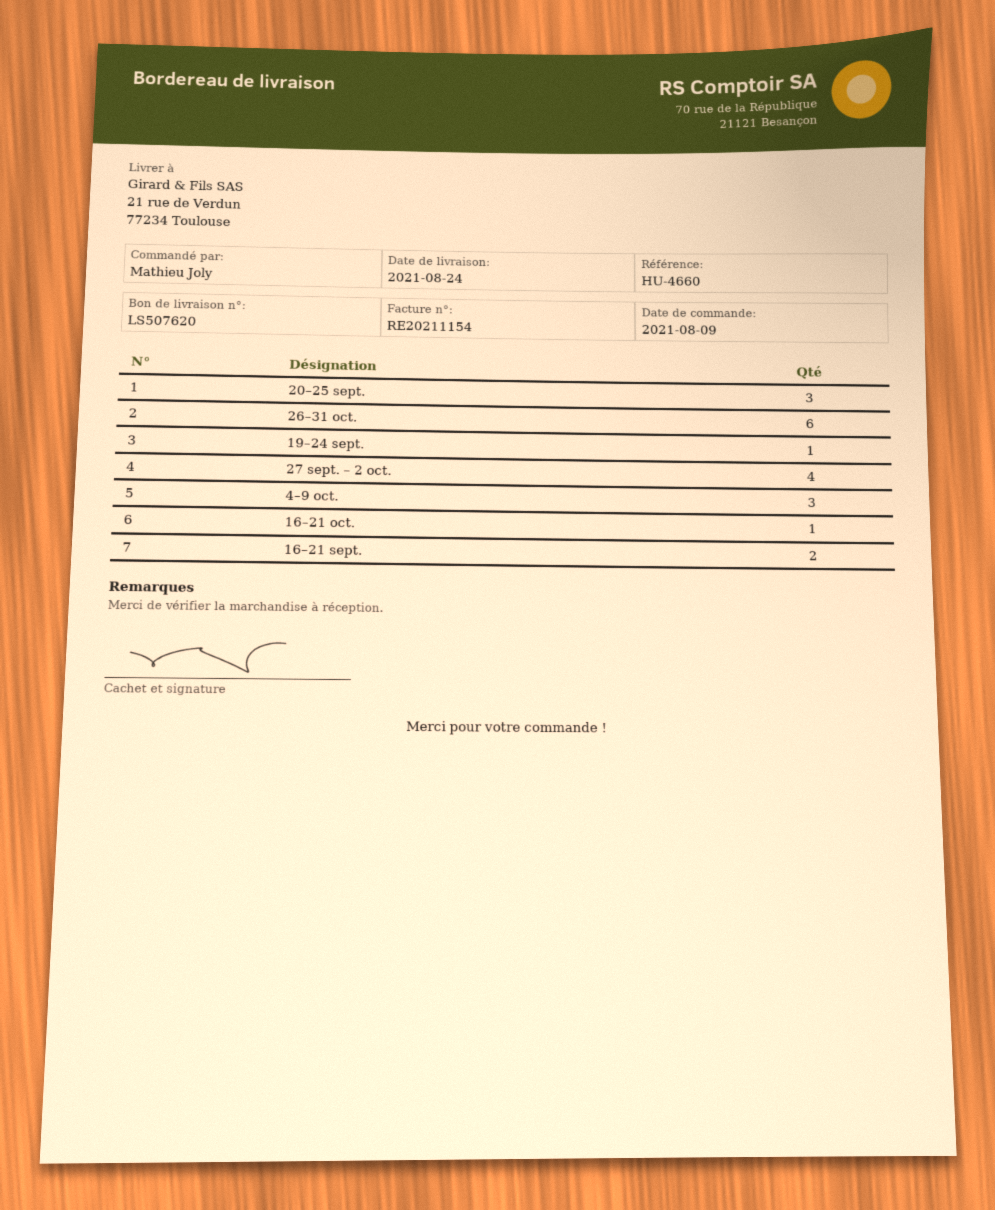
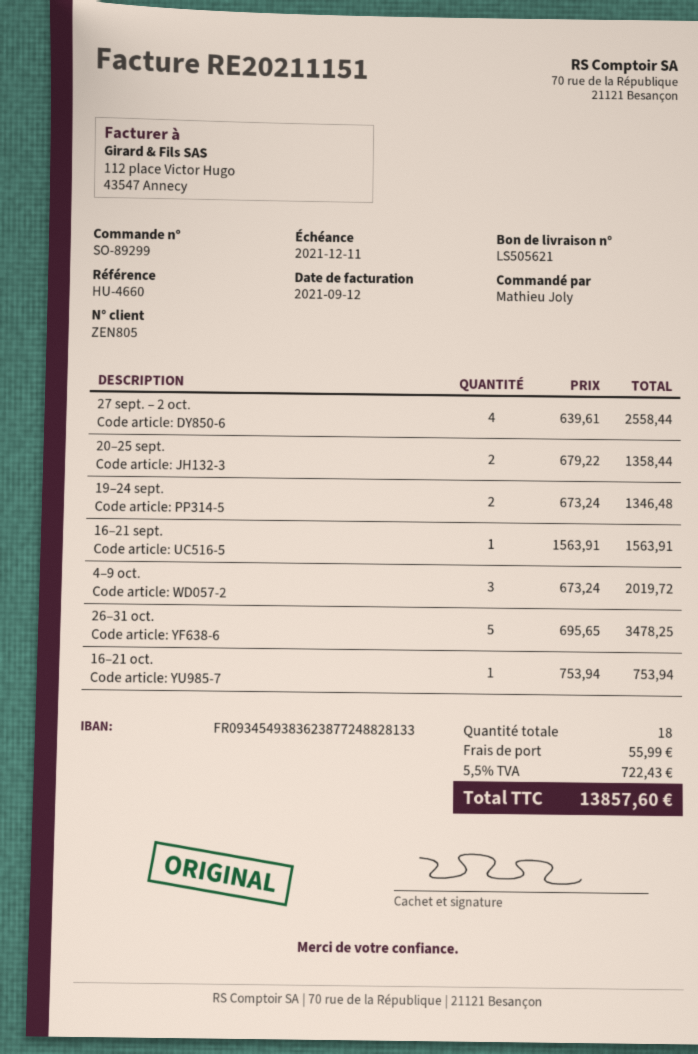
delivery note number: LS507620 -> LS505621
invoice number: RE20211154 -> RE20211151
20–25 sept.: 3 -> 2
26–31 oct.: 6 -> 5
19–24 sept.: 1 -> 2
16–21 sept.: 2 -> 1

